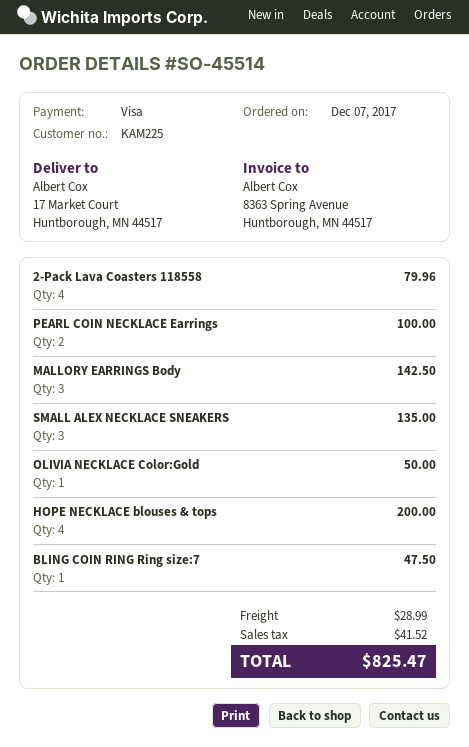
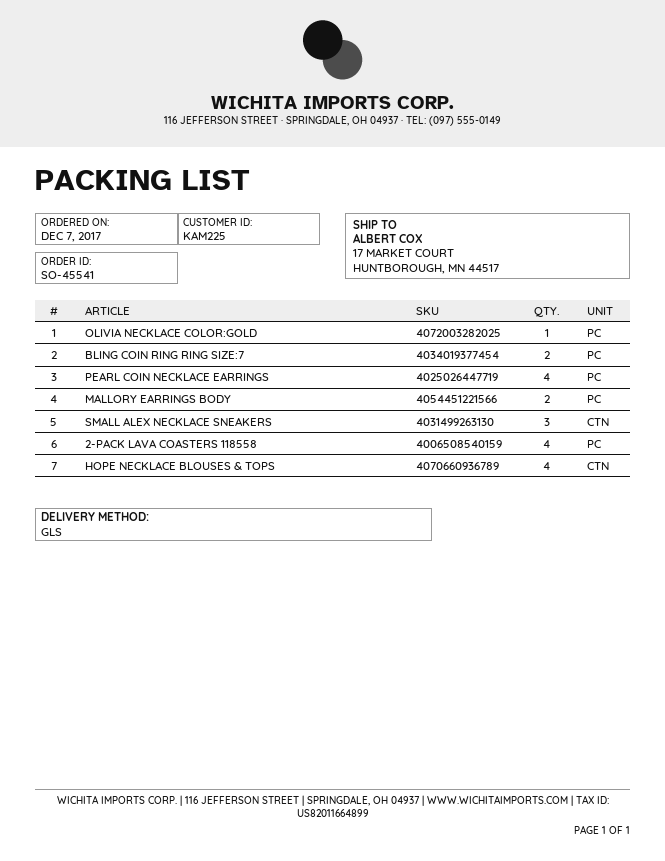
order number: SO-45514 -> SO-45541
PEARL COIN NECKLACE Earrings: 2 -> 4
MALLORY EARRINGS Body: 3 -> 2
BLING COIN RING Ring size:7: 1 -> 2

